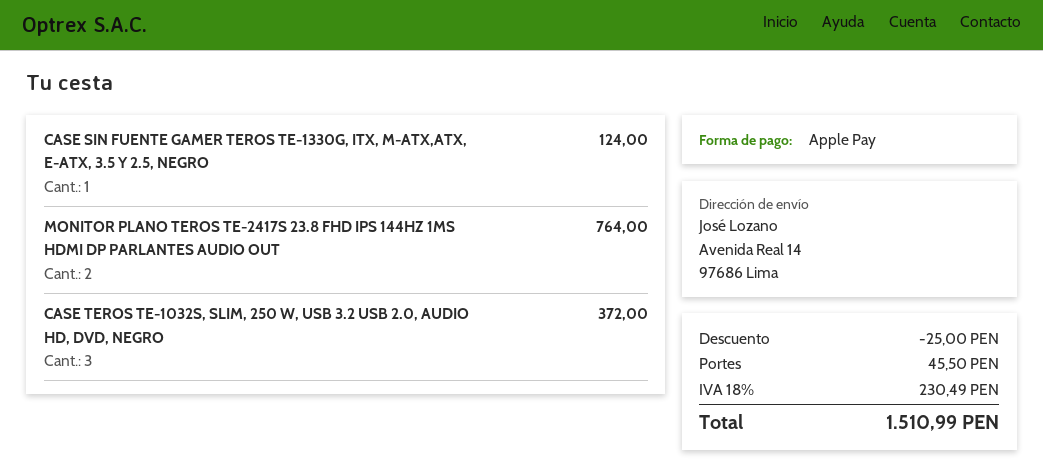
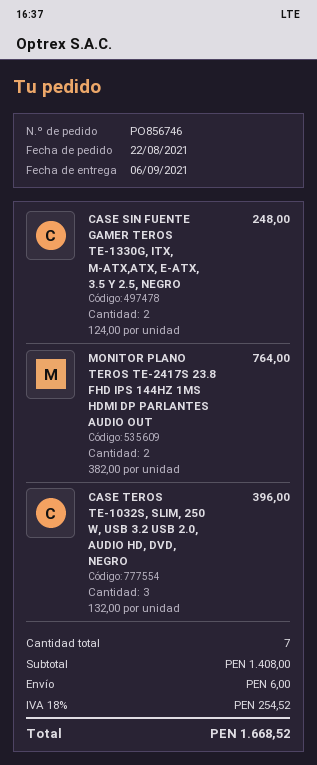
CASE SIN FUENTE GAMER TEROS TE-1330G, ITX, M-ATX,ATX, E-ATX, 3.5 Y 2.5, NEGRO: 1 for 124.00 -> 2 for 248.00
CASE TEROS TE-1032S, SLIM, 250 W, USB 3.2 USB 2.0, AUDIO HD, DVD, NEGRO: 3 for 372.00 -> 3 for 396.00
discount: 25.00 -> none
shipping: 45.50 -> 6.00
tax: 18% = 230.49 -> 18% = 254.52
total: 1510.99 -> 1668.52

